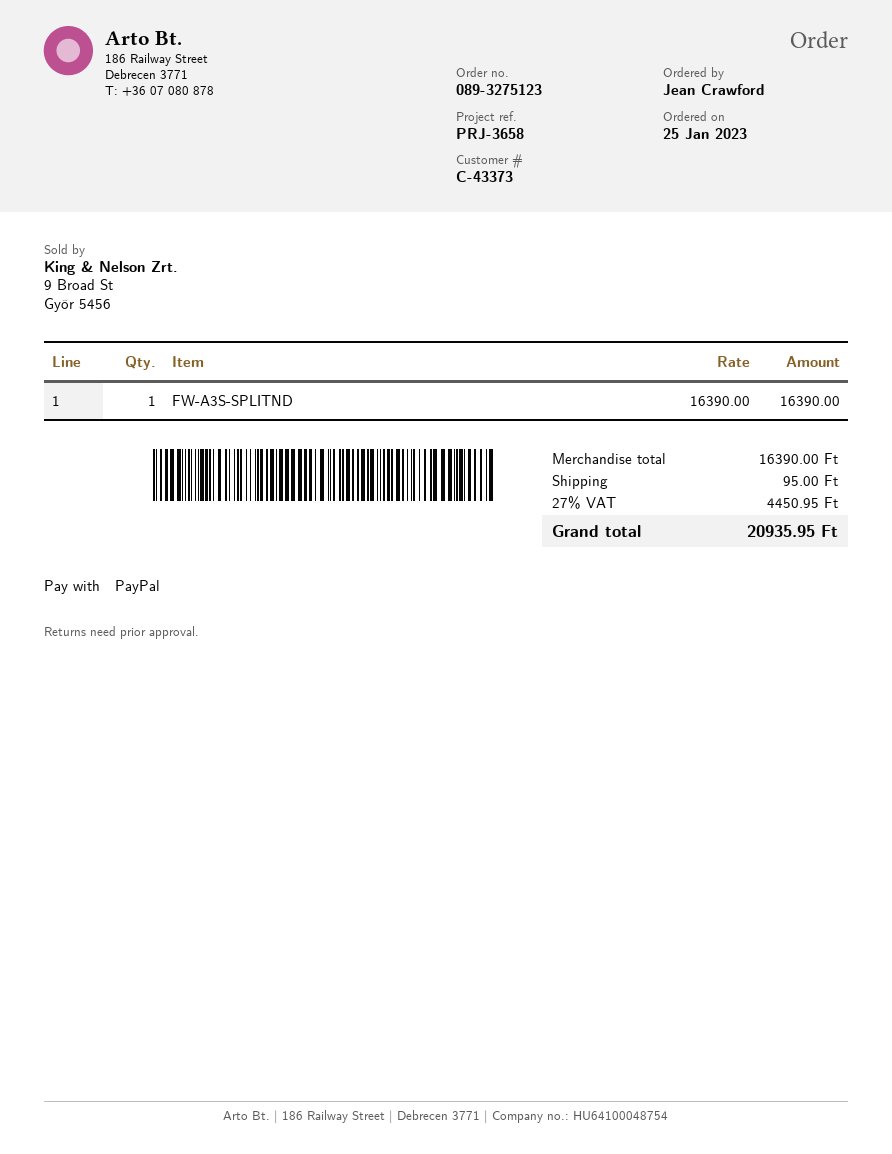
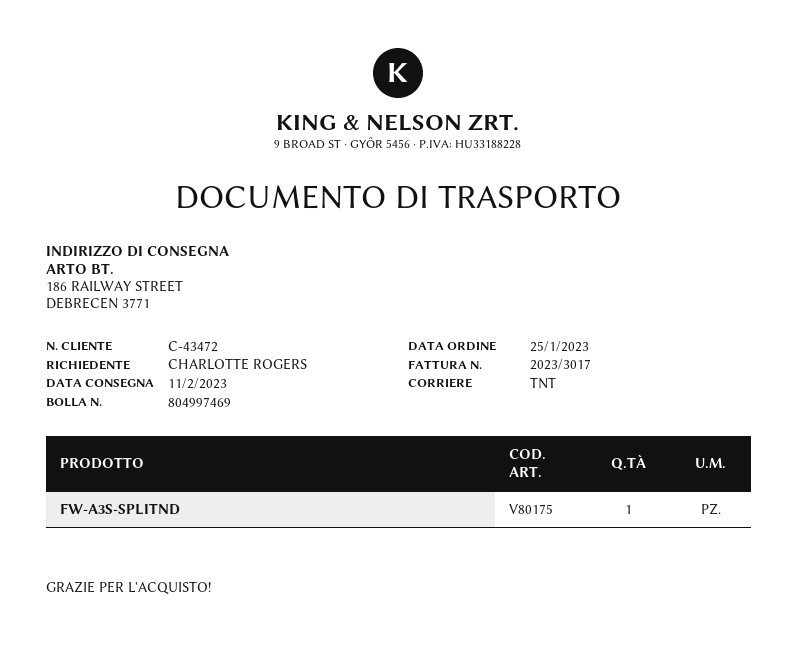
customer number: C-43373 -> C-43472
ordered by: Jean Crawford -> CHARLOTTE ROGERS

